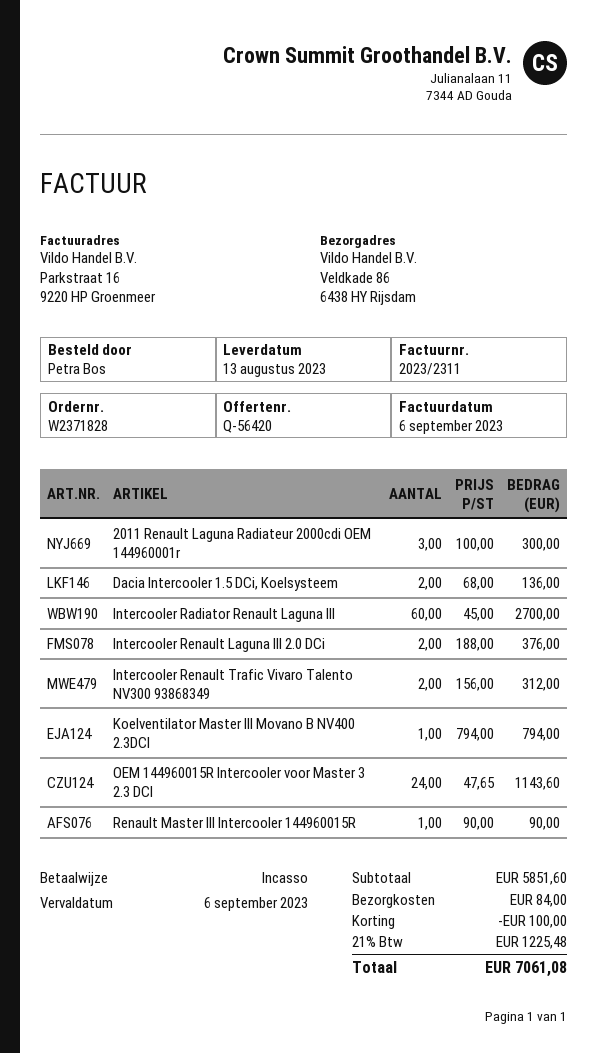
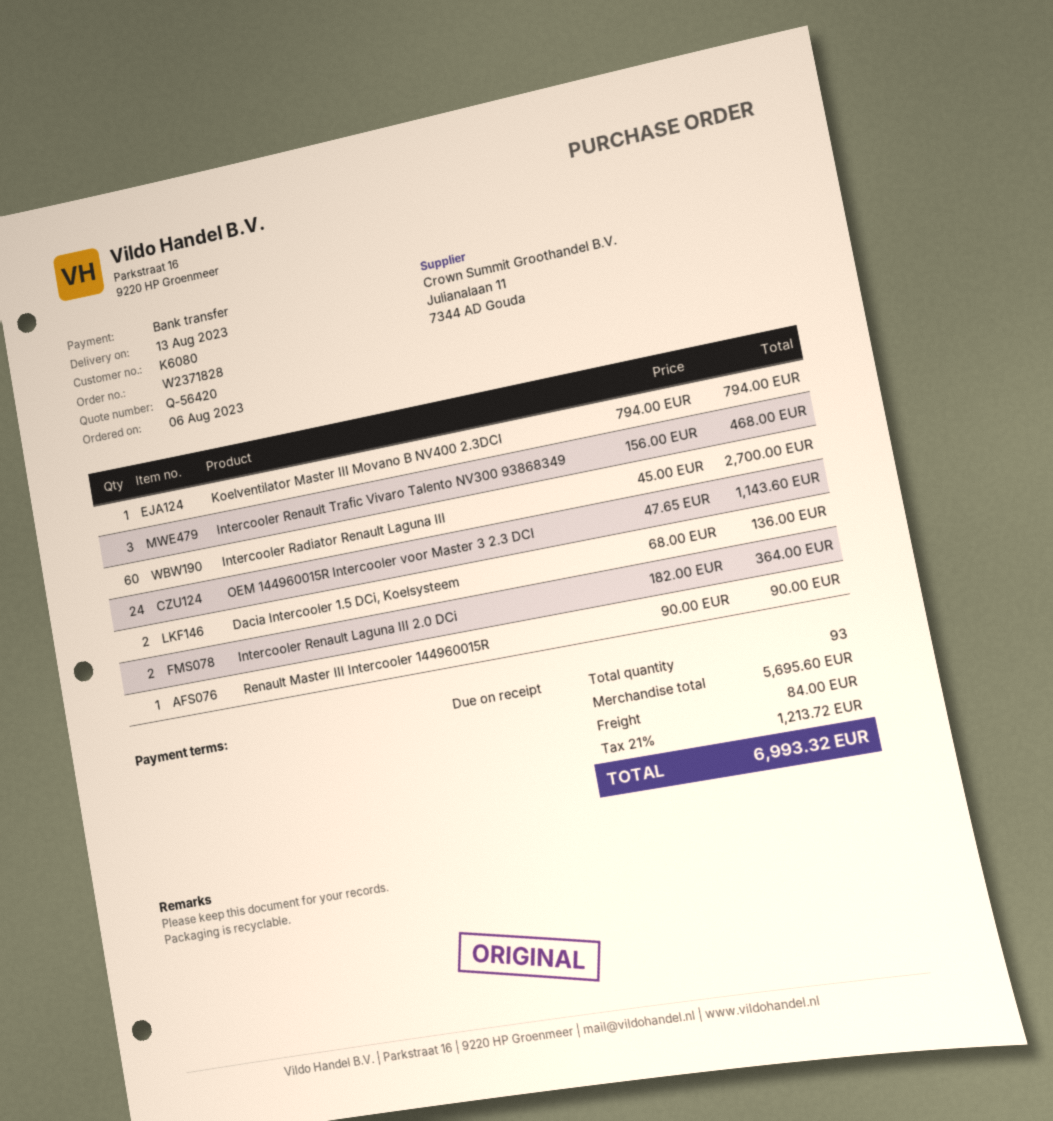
payment method: direct debit -> bank transfer
2011 Renault Laguna Radiateur 2000cdi OEM 144960001r: 3 x 100.00 = 300.00 -> none
Intercooler Renault Laguna III 2.0 DCi: 2 x 188.00 = 376.00 -> 2 x 182.00 = 364.00
Intercooler Renault Trafic Vivaro Talento NV300 93868349: 2 x 156.00 = 312.00 -> 3 x 156.00 = 468.00
subtotal: 5851.60 -> 5695.60
discount: 100.00 -> none
tax: 21% = 1225.48 -> 21% = 1213.72
total: 7061.08 -> 6993.32

